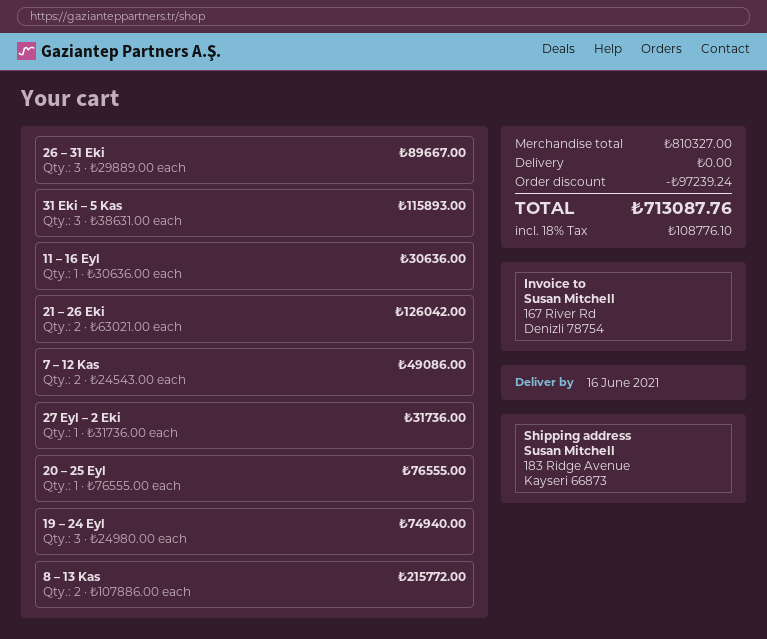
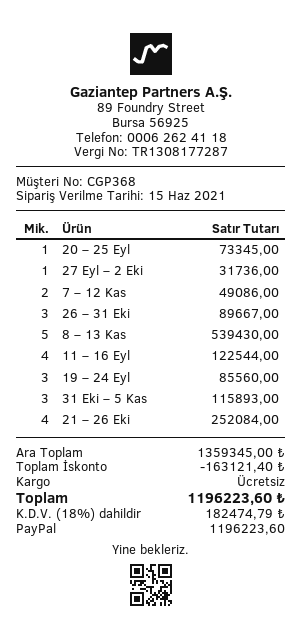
11 – 16 Eyl: 1 for 30636.00 -> 4 for 122544.00
21 – 26 Eki: 2 for 126042.00 -> 4 for 252084.00
20 – 25 Eyl: 1 for 76555.00 -> 1 for 73345.00
19 – 24 Eyl: 3 for 74940.00 -> 3 for 85560.00
8 – 13 Kas: 2 for 215772.00 -> 5 for 539430.00
subtotal: 810327.00 -> 1359345.00
discount: 97239.24 -> 163121.40
tax: 18% = 108776.10 -> 18% = 182474.79
total: 713087.76 -> 1196223.60

